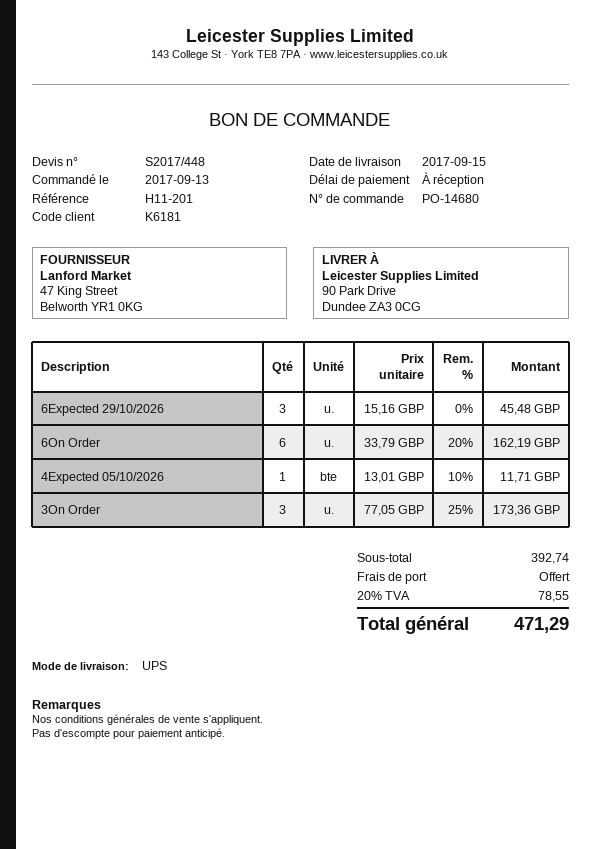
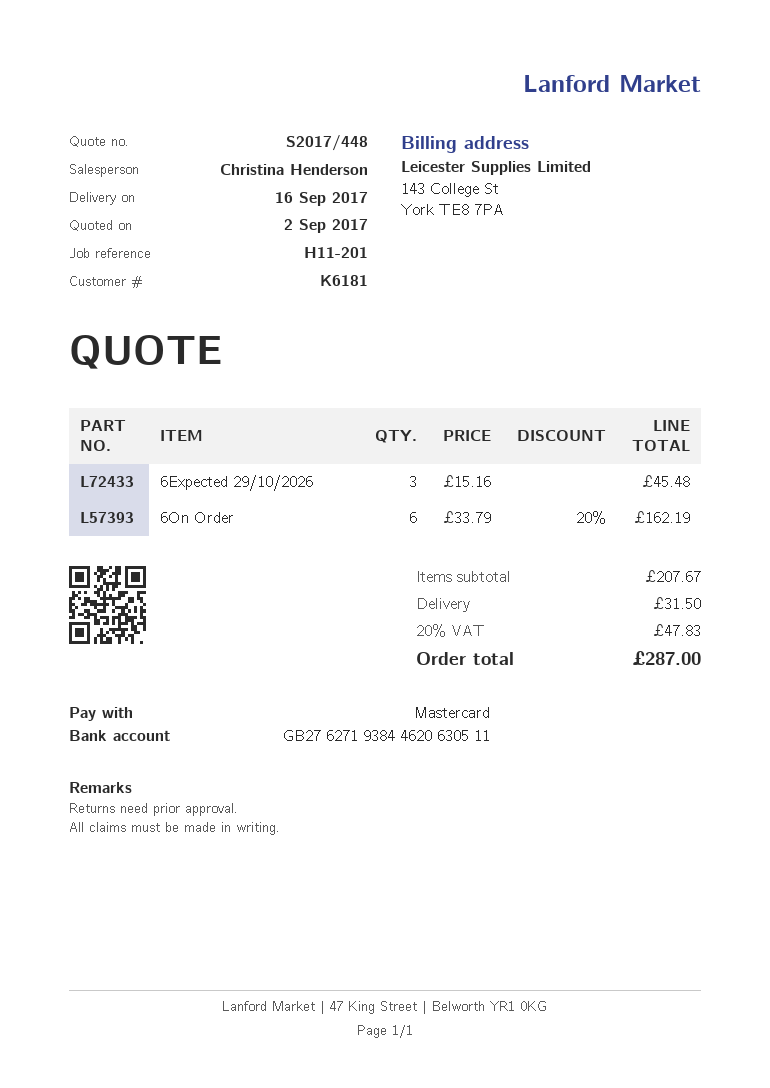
delivery date: 2017-09-15 -> 2017-09-16
4Expected 05/10/2026: 1 x 13.01 - 10% = 11.71 -> none
3On Order: 3 x 77.05 - 25% = 173.36 -> none
subtotal: 392.74 -> 207.67
shipping: 0.00 -> 31.50
tax: 20% = 78.55 -> 20% = 47.83
total: 471.29 -> 287.00

